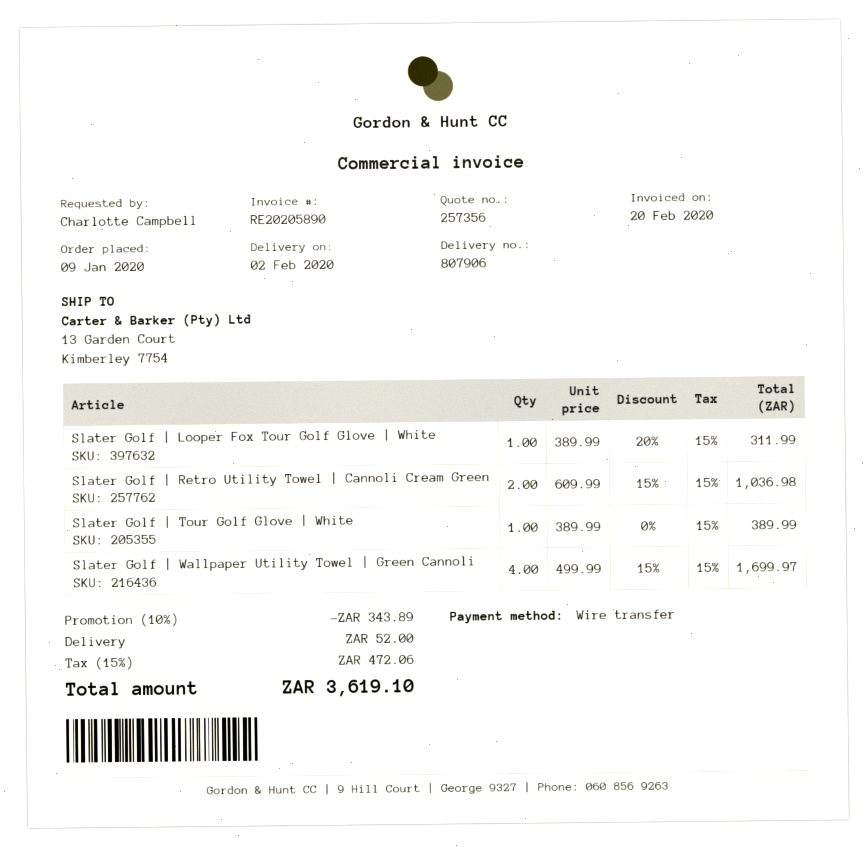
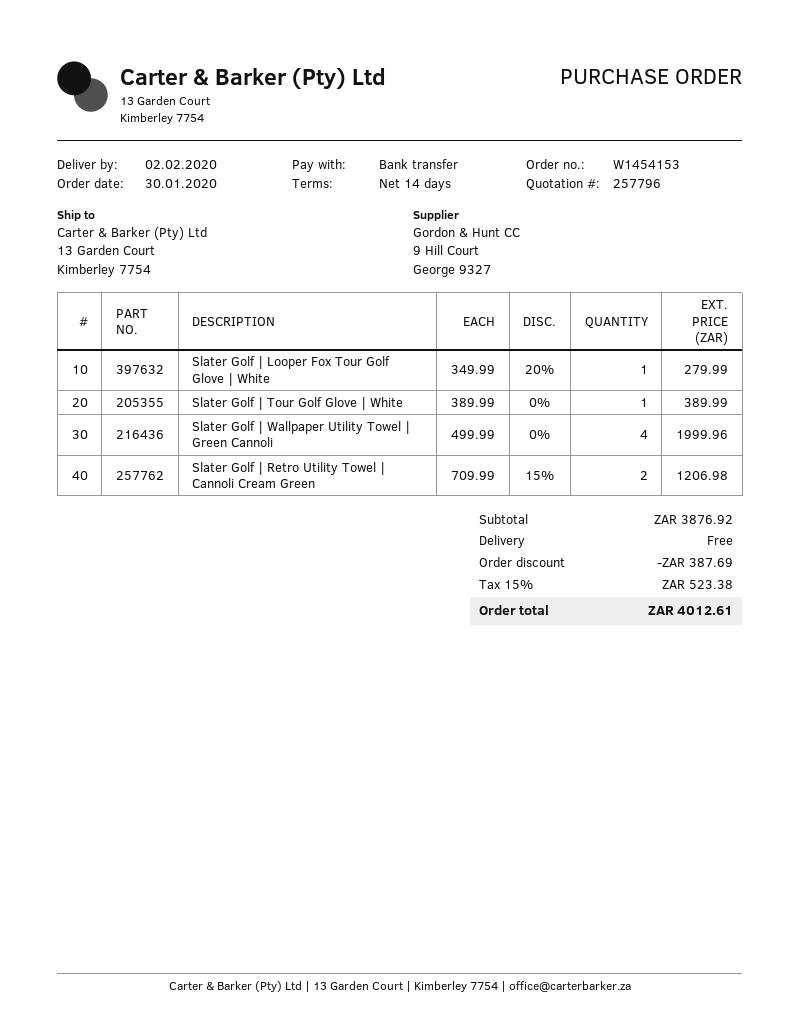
quote number: 257356 -> 257796
order date: 2020-01-09 -> 2020-01-30
Slater Golf | Looper Fox Tour Golf Glove | White: 1 x 389.99 - 20% = 311.99 -> 1 x 349.99 - 20% = 279.99
Slater Golf | Retro Utility Towel | Cannoli Cream Green: 2 x 609.99 - 15% = 1036.98 -> 2 x 709.99 - 15% = 1206.98
Slater Golf | Wallpaper Utility Towel | Green Cannoli: 4 x 499.99 - 15% = 1699.97 -> 4 x 499.99 = 1999.96
discount: 343.89 -> 387.69
shipping: 52.00 -> 0.00
tax: 15% = 472.06 -> 15% = 523.38
total: 3619.10 -> 4012.61

